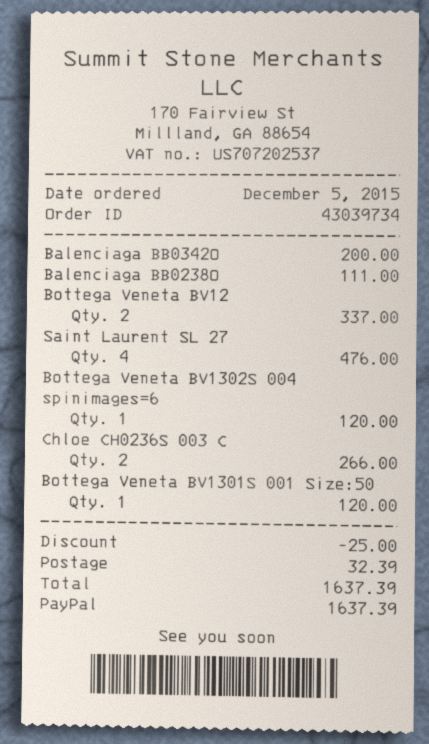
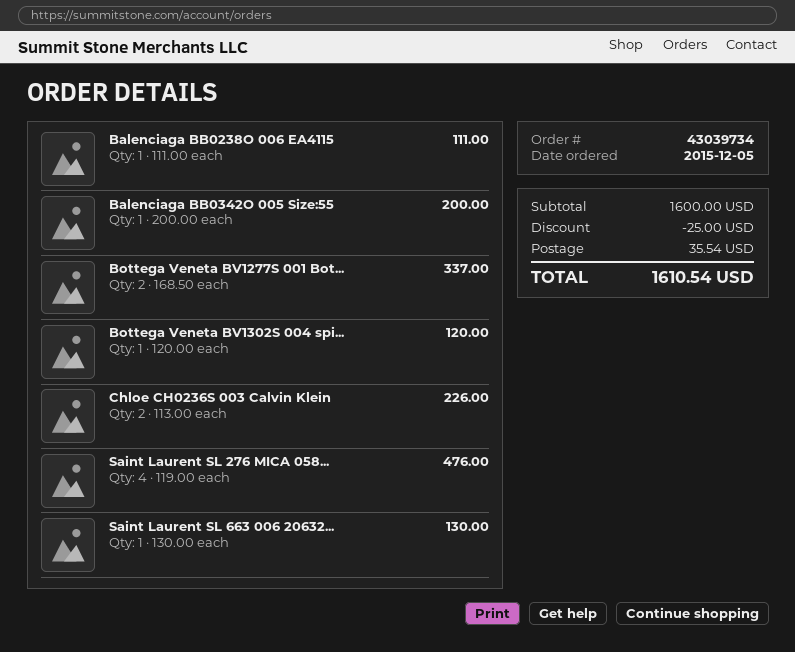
Chloe CH0236S 003 C: 2 for 266.00 -> 2 for 226.00
Bottega Veneta BV1301S 001 Size:50: 1 for 120.00 -> none
Saint Laurent SL 663 006 20632...: none -> 1 for 130.00
shipping: 32.39 -> 35.54
total: 1637.39 -> 1610.54

